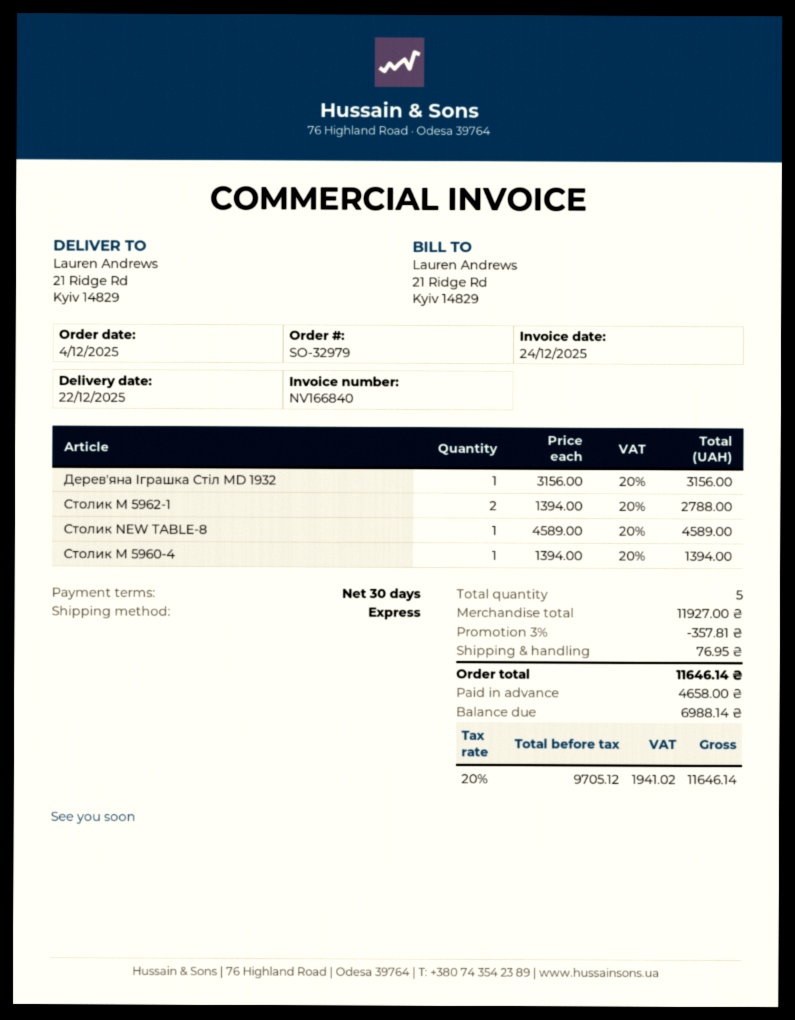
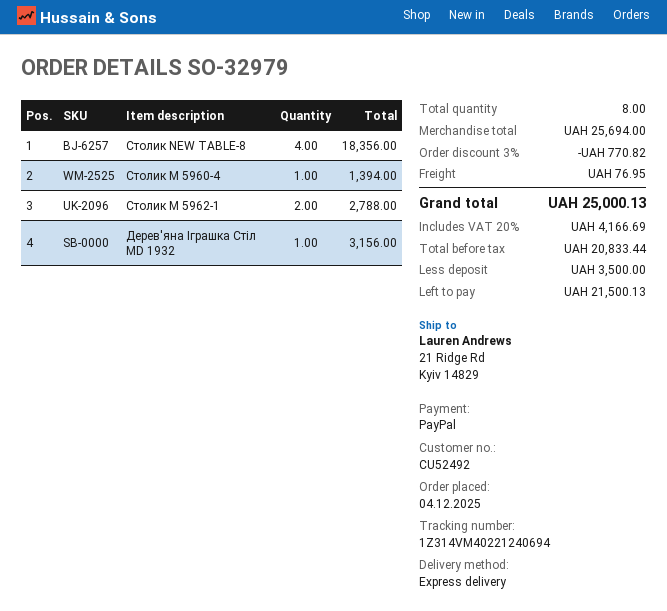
Столик NEW TABLE-8: 1 for 4589.00 -> 4 for 18356.00
total quantity: 5 -> 8
subtotal: 11927.00 -> 25694.00
discount: 3% = 357.81 -> 3% = 770.82
net: 9705.12 -> 20833.44
tax: 20% = 1941.02 -> 20% = 4166.69
total: 11646.14 -> 25000.13
deposit: 4658.00 -> 3500.00
balance: 6988.14 -> 21500.13

